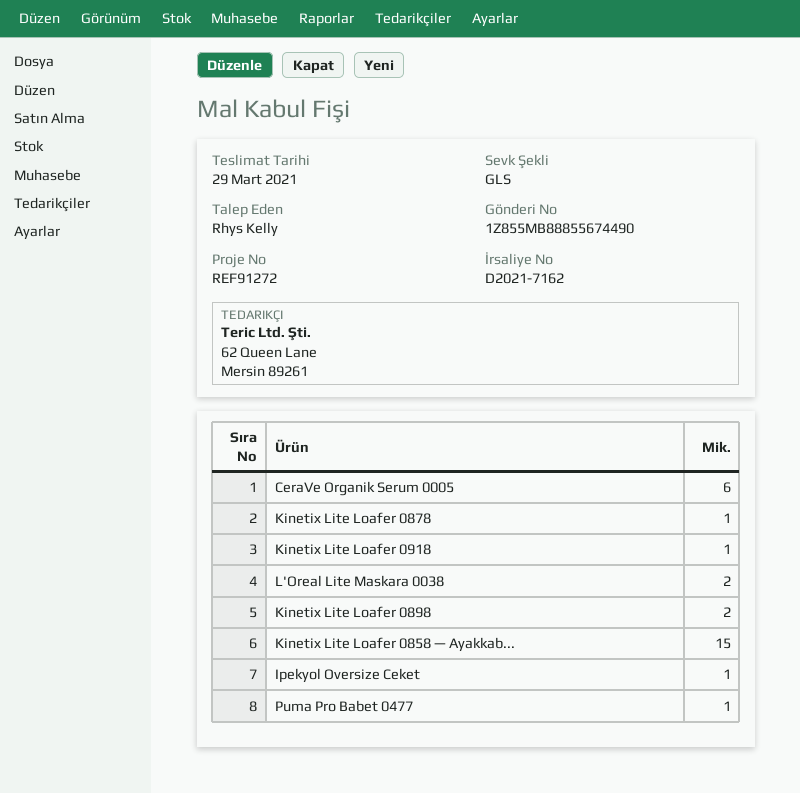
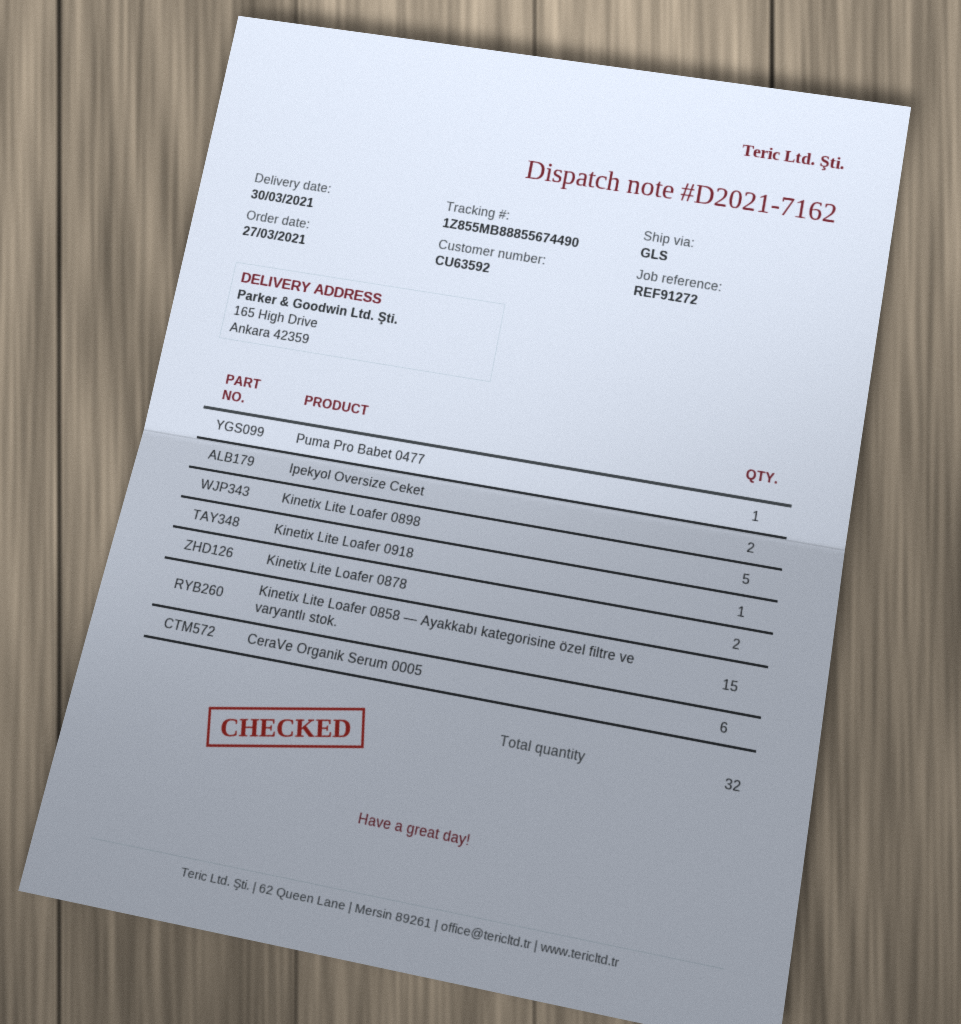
delivery date: 2021-03-29 -> 2021-03-30
Kinetix Lite Loafer 0878: 1 -> 2
L'Oreal Lite Maskara 0038: 2 -> none
Kinetix Lite Loafer 0898: 2 -> 5
Ipekyol Oversize Ceket: 1 -> 2

